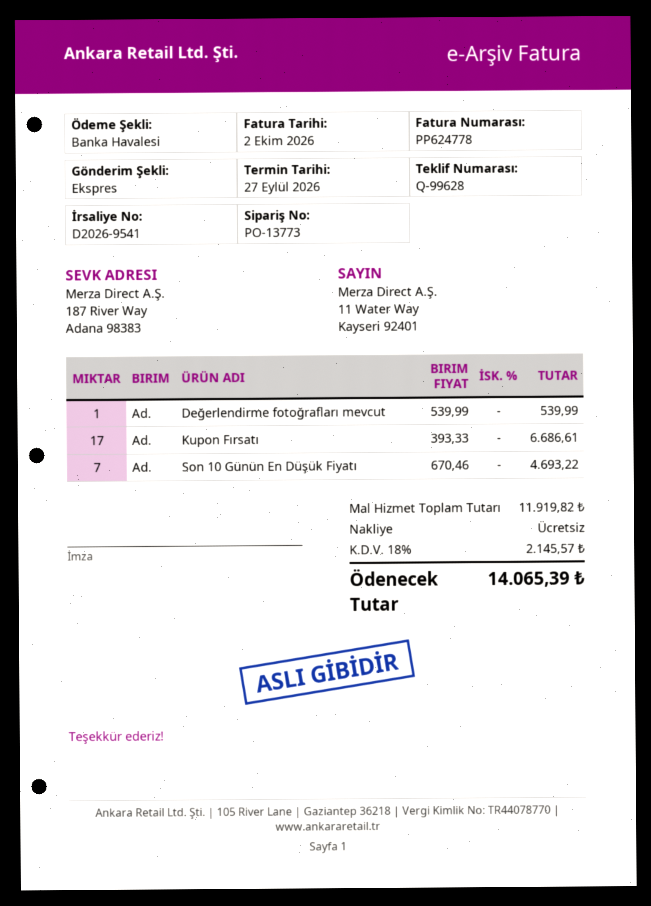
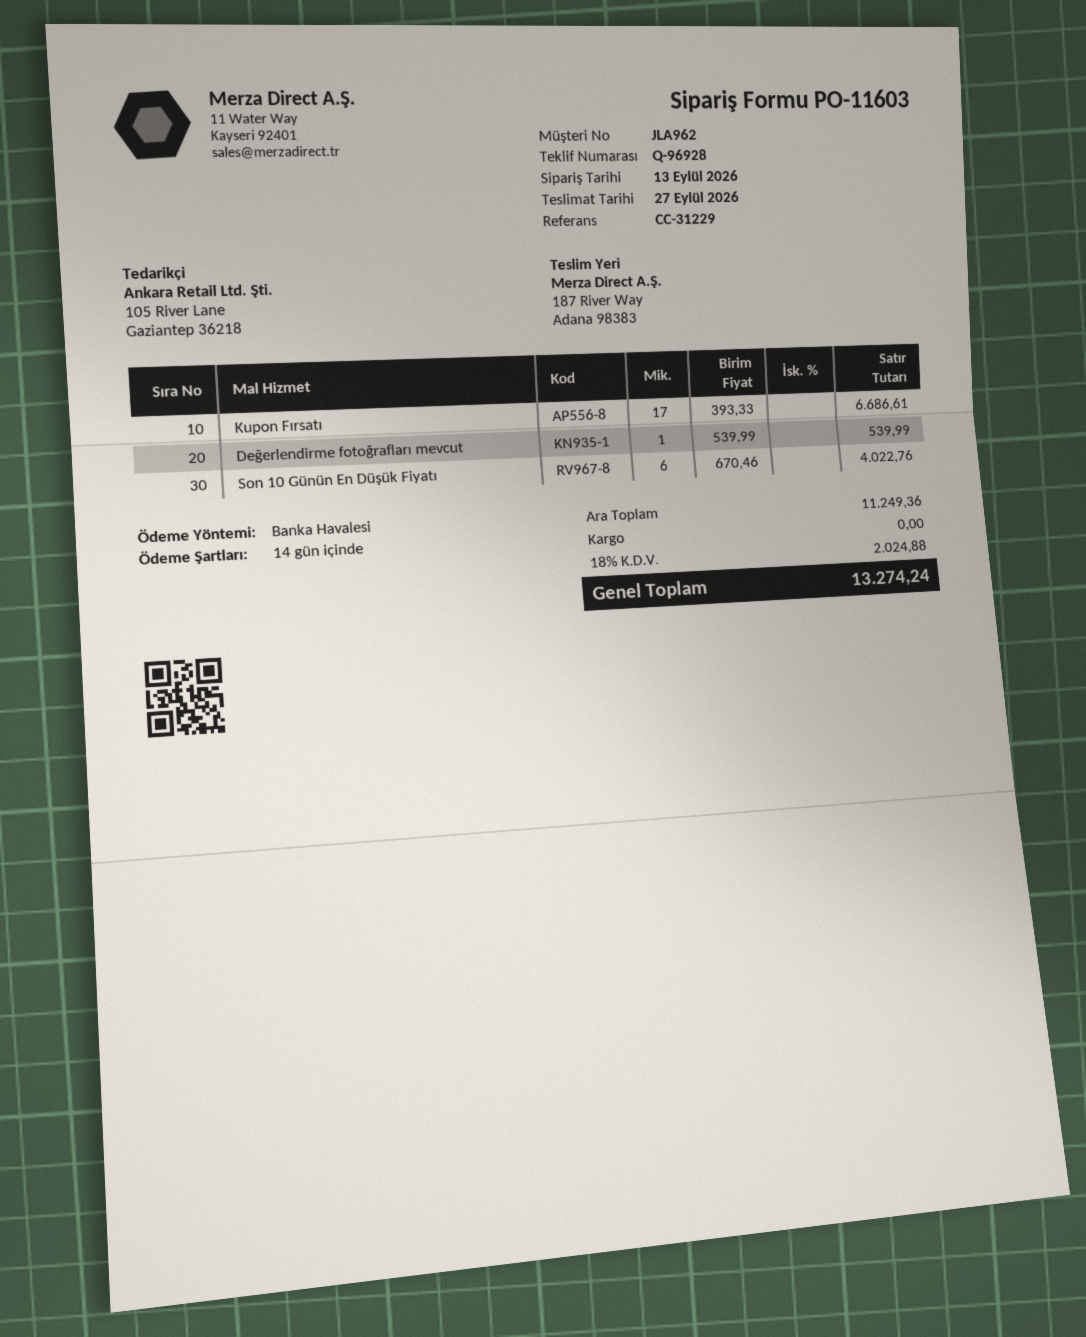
quote number: Q-99628 -> Q-96928
order number: PO-13773 -> PO-11603
Son 10 Günün En Düşük Fiyatı: 7 x 670.46 = 4693.22 -> 6 x 670.46 = 4022.76
subtotal: 11919.82 -> 11249.36
tax: 18% = 2145.57 -> 18% = 2024.88
total: 14065.39 -> 13274.24

